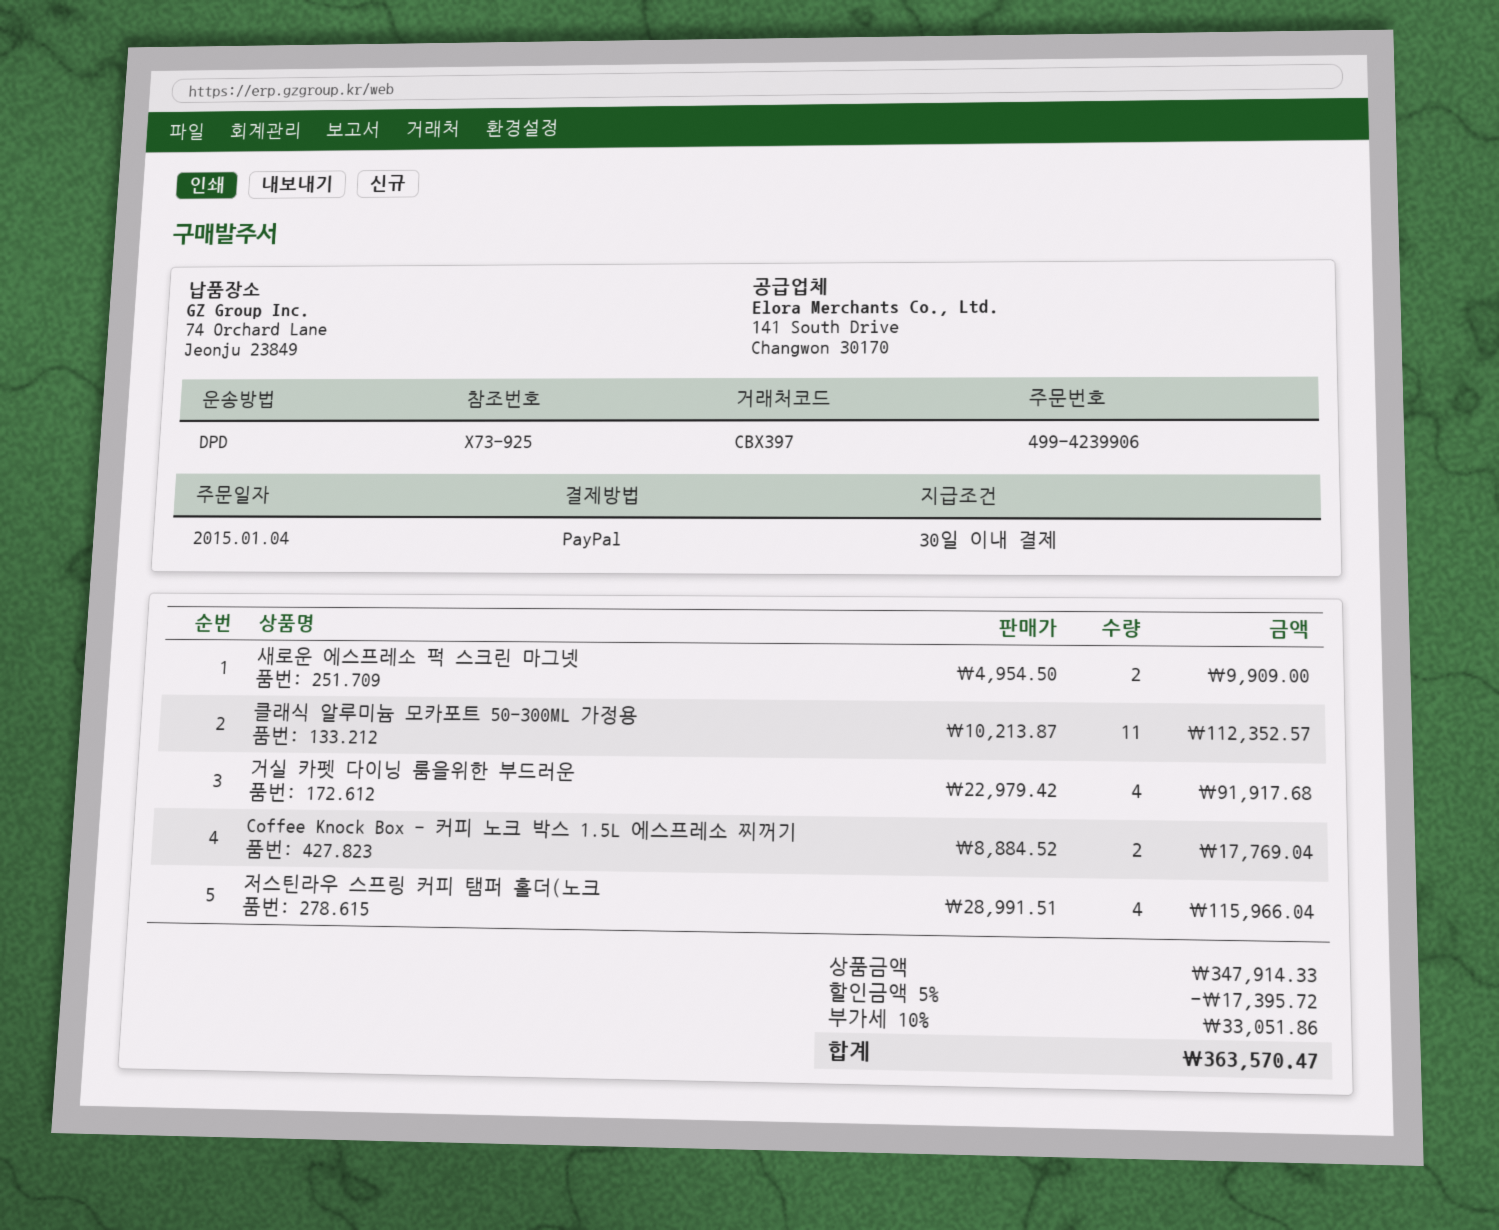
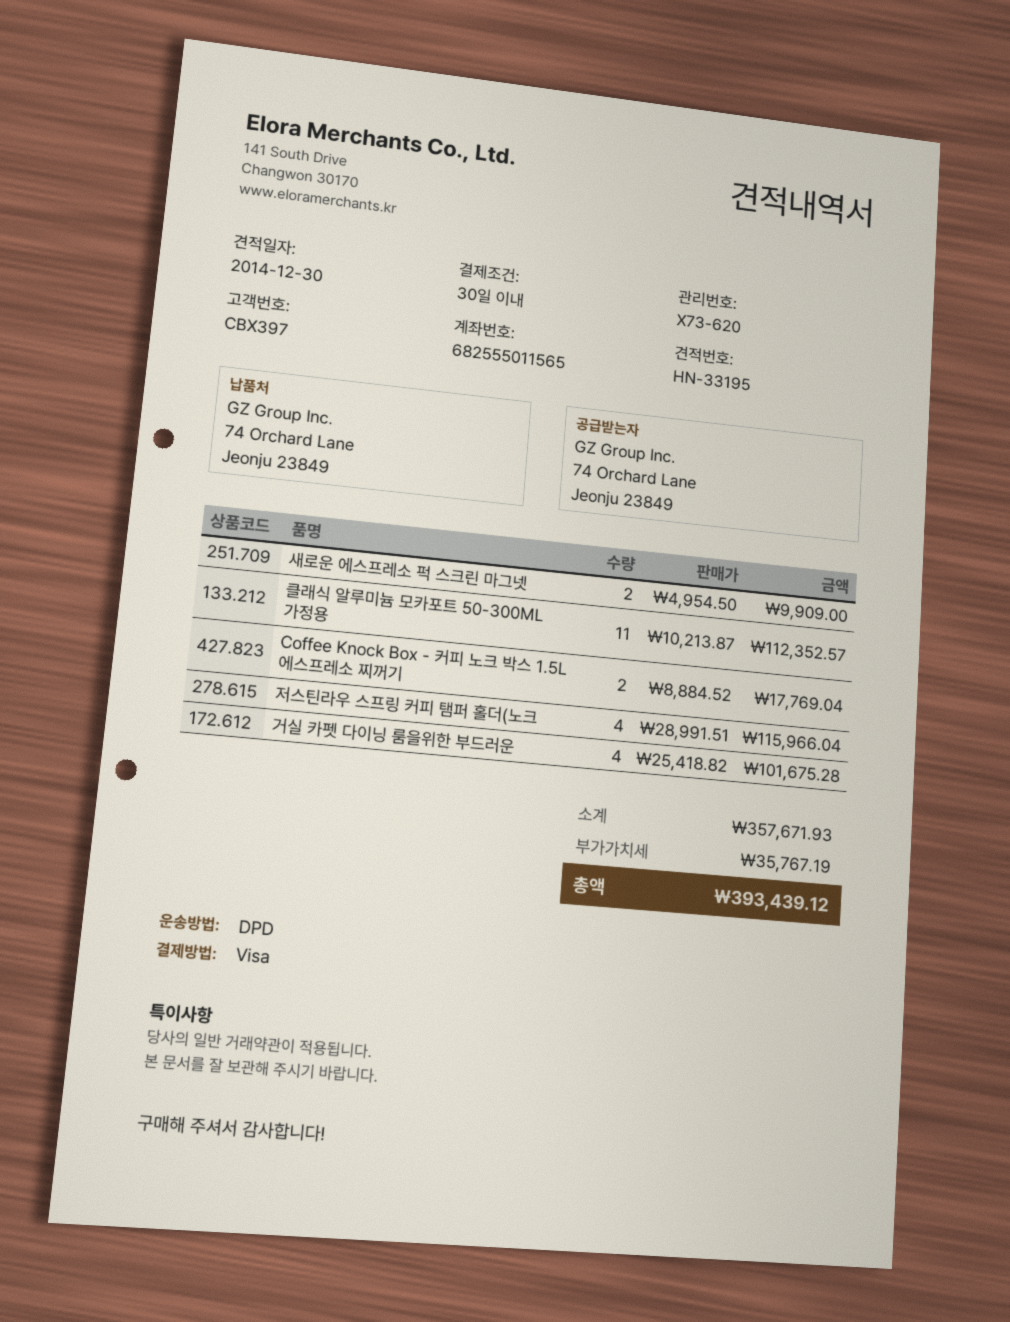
reference: X73-925 -> X73-620
payment method: PayPal -> Visa
거실 카펫 다이닝 룸을위한 부드러운: 4 x 22979.42 = 91917.68 -> 4 x 25418.82 = 101675.28
subtotal: 347914.33 -> 357671.93
discount: 5% = 17395.72 -> none
tax: 33051.86 -> 35767.19
total: 363570.47 -> 393439.12

